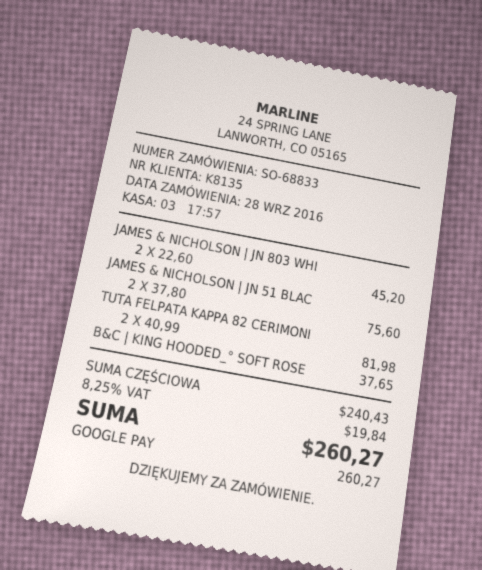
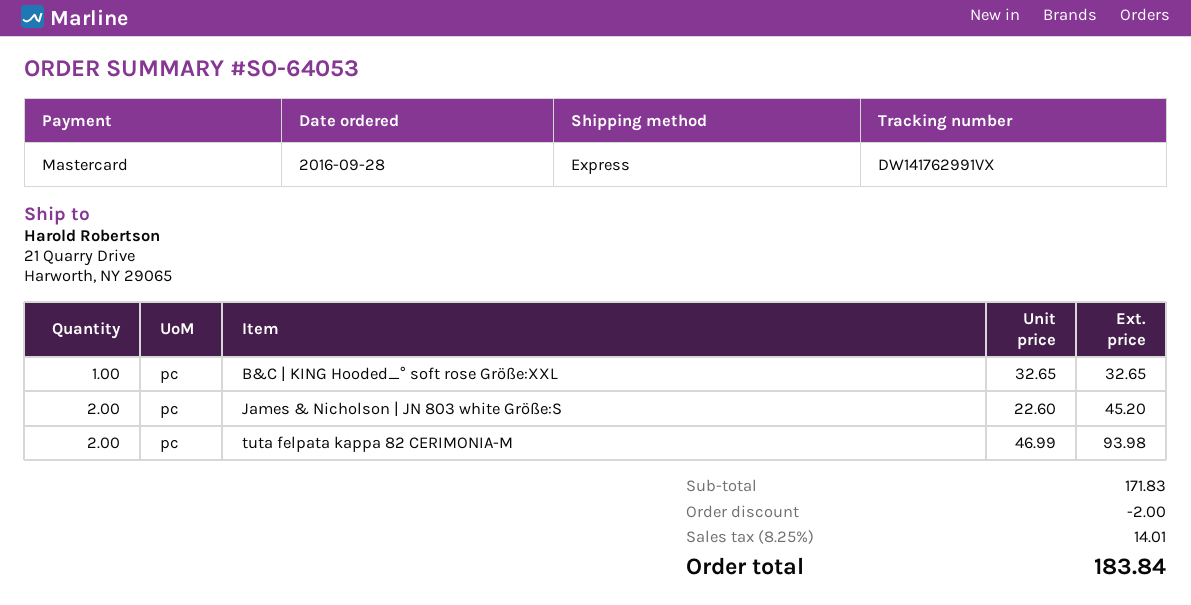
order number: SO-68833 -> SO-64053
payment method: Google Pay -> Mastercard
JAMES & NICHOLSON | JN 51 BLAC: 2 x 37.80 = 75.60 -> none
TUTA FELPATA KAPPA 82 CERIMONI: 2 x 40.99 = 81.98 -> 2 x 46.99 = 93.98
B&C | KING HOODED_° SOFT ROSE: 1 x 37.65 = 37.65 -> 1 x 32.65 = 32.65
subtotal: 240.43 -> 171.83
discount: none -> 2.00
tax: 8.25% = 19.84 -> 8.25% = 14.01
total: 260.27 -> 183.84

